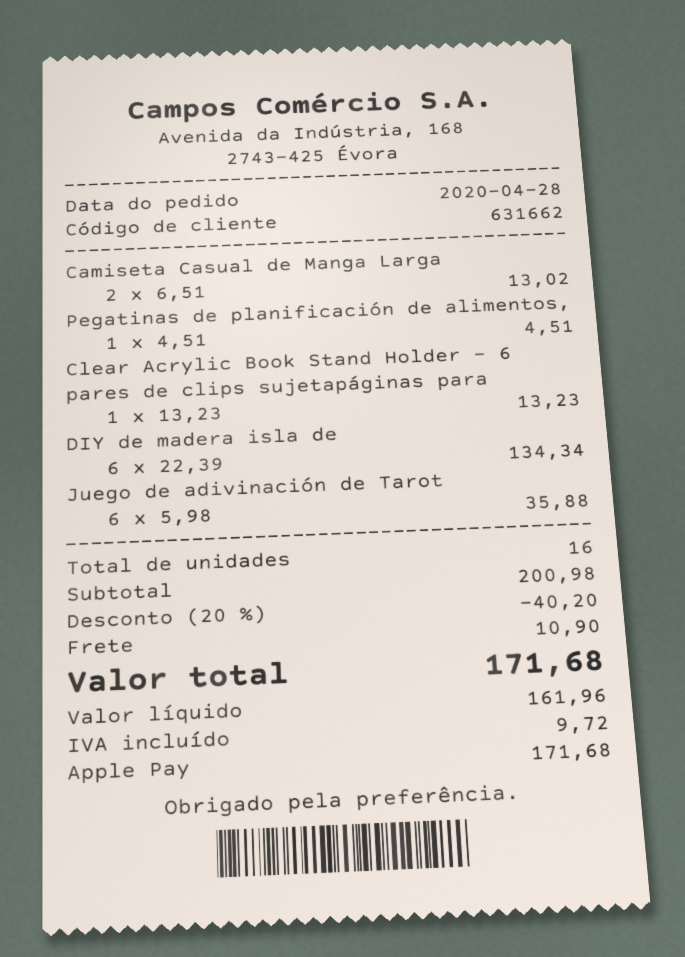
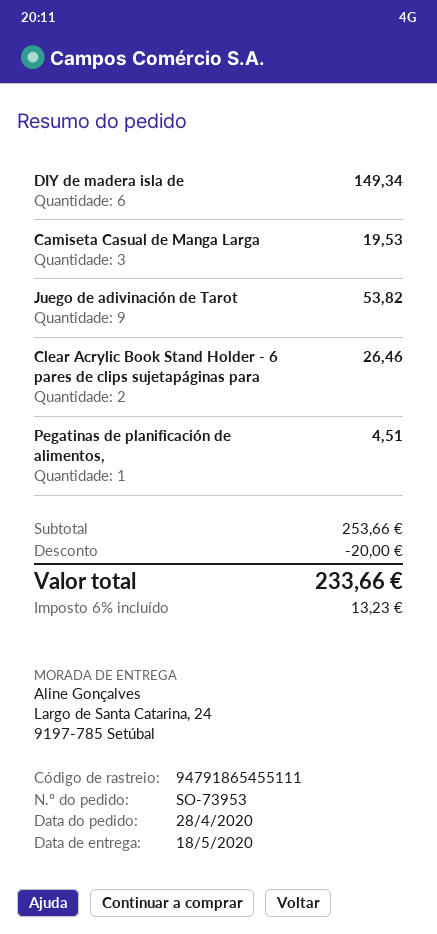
Camiseta Casual de Manga Larga: 2 for 13.02 -> 3 for 19.53
Clear Acrylic Book Stand Holder - 6 pares de clips sujetapáginas para: 1 for 13.23 -> 2 for 26.46
DIY de madera isla de: 6 for 134.34 -> 6 for 149.34
Juego de adivinación de Tarot: 6 for 35.88 -> 9 for 53.82
subtotal: 200.98 -> 253.66
discount: 40.20 -> 20.00
shipping: 10.90 -> none
tax: 9.72 -> 13.23
total: 171.68 -> 233.66

